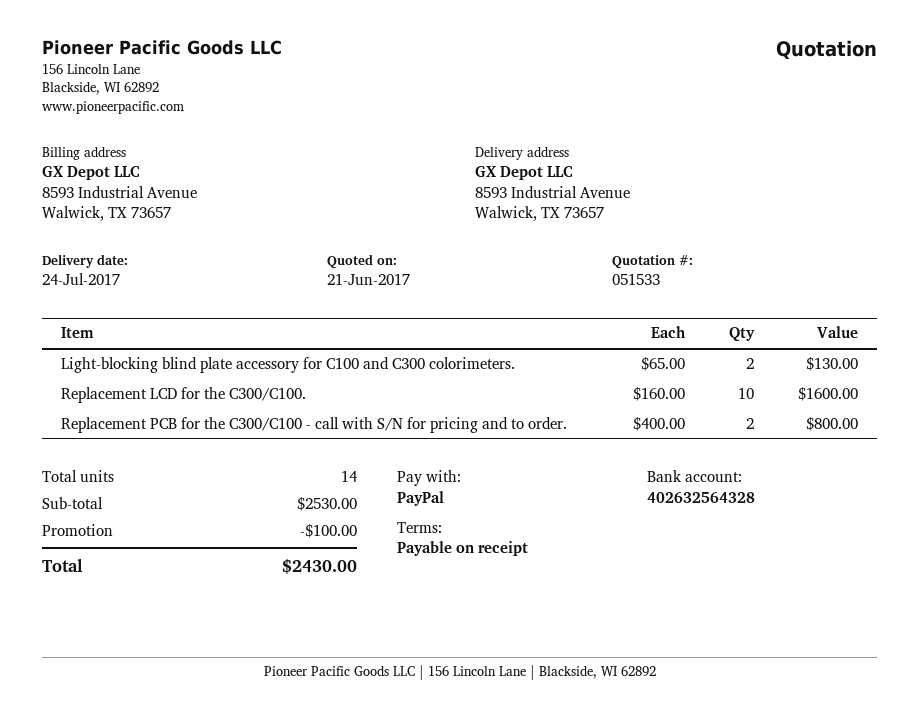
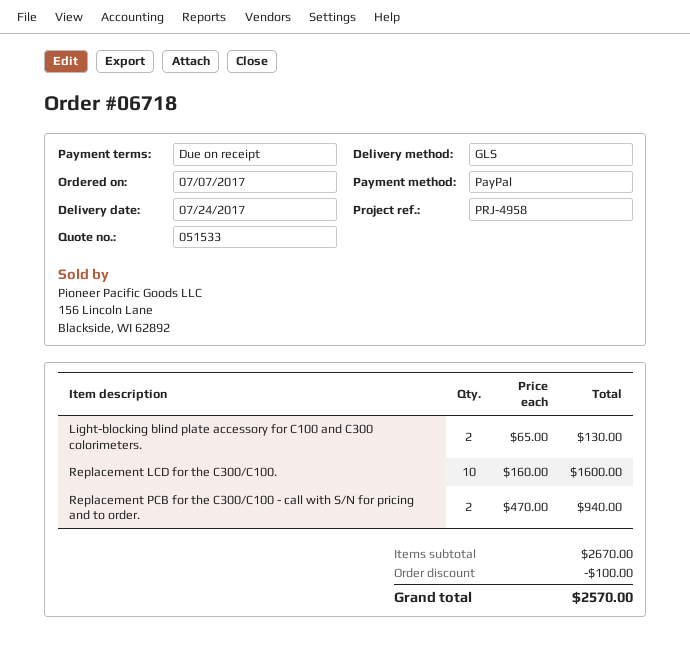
Replacement PCB for the C300/C100 - call with S/N for pricing and to order.: 2 x 400.00 = 800.00 -> 2 x 470.00 = 940.00
subtotal: 2530.00 -> 2670.00
total: 2430.00 -> 2570.00

